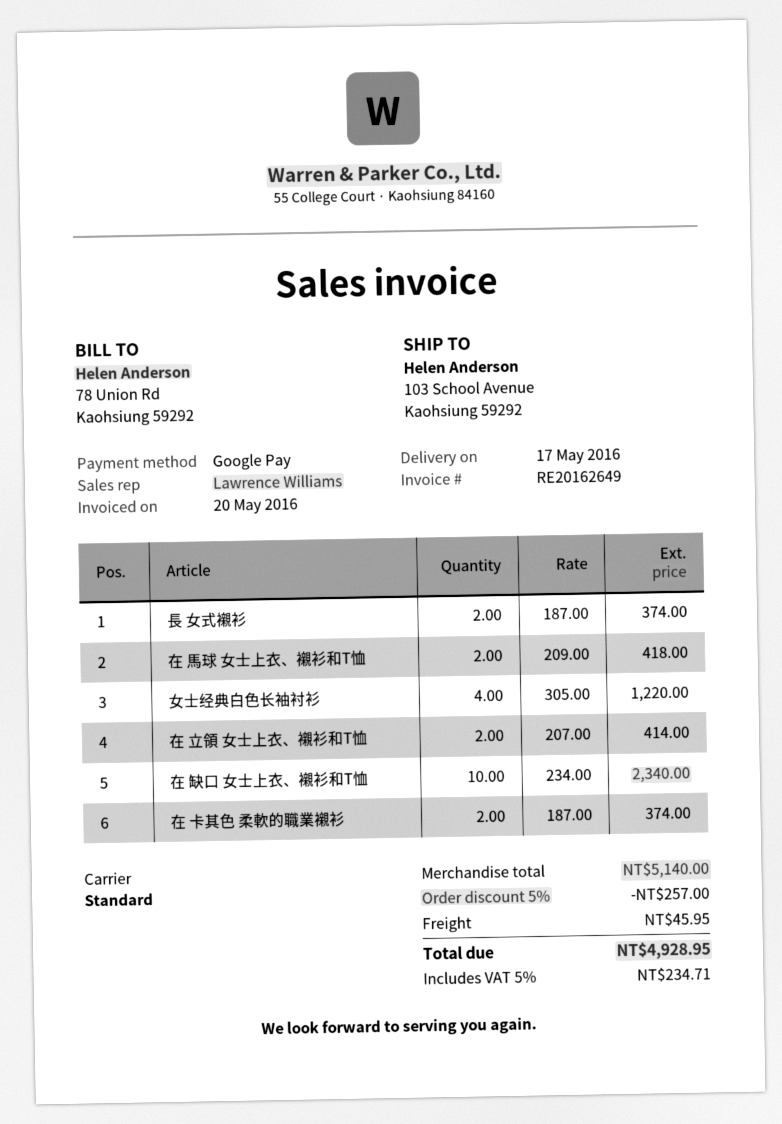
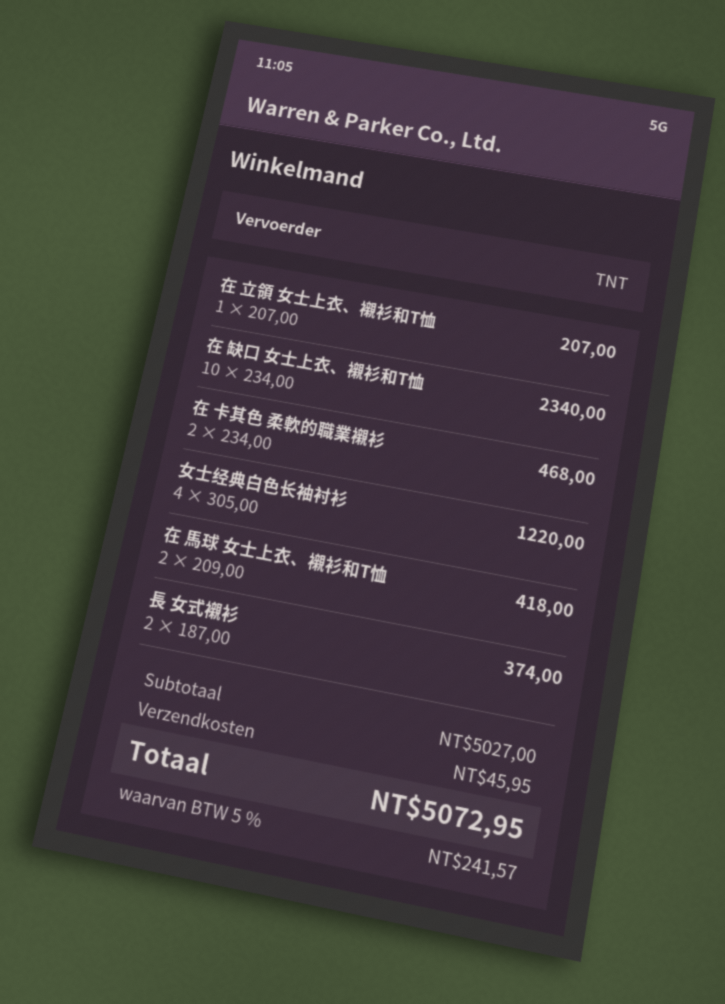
shipping method: standard -> TNT
在 立領 女士上衣、襯衫和T恤: 2 x 207.00 = 414.00 -> 1 x 207.00 = 207.00
在 卡其色 柔軟的職業襯衫: 2 x 187.00 = 374.00 -> 2 x 234.00 = 468.00
subtotal: 5140.00 -> 5027.00
discount: 5% = 257.00 -> none
tax: 5% = 234.71 -> 5% = 241.57
total: 4928.95 -> 5072.95

